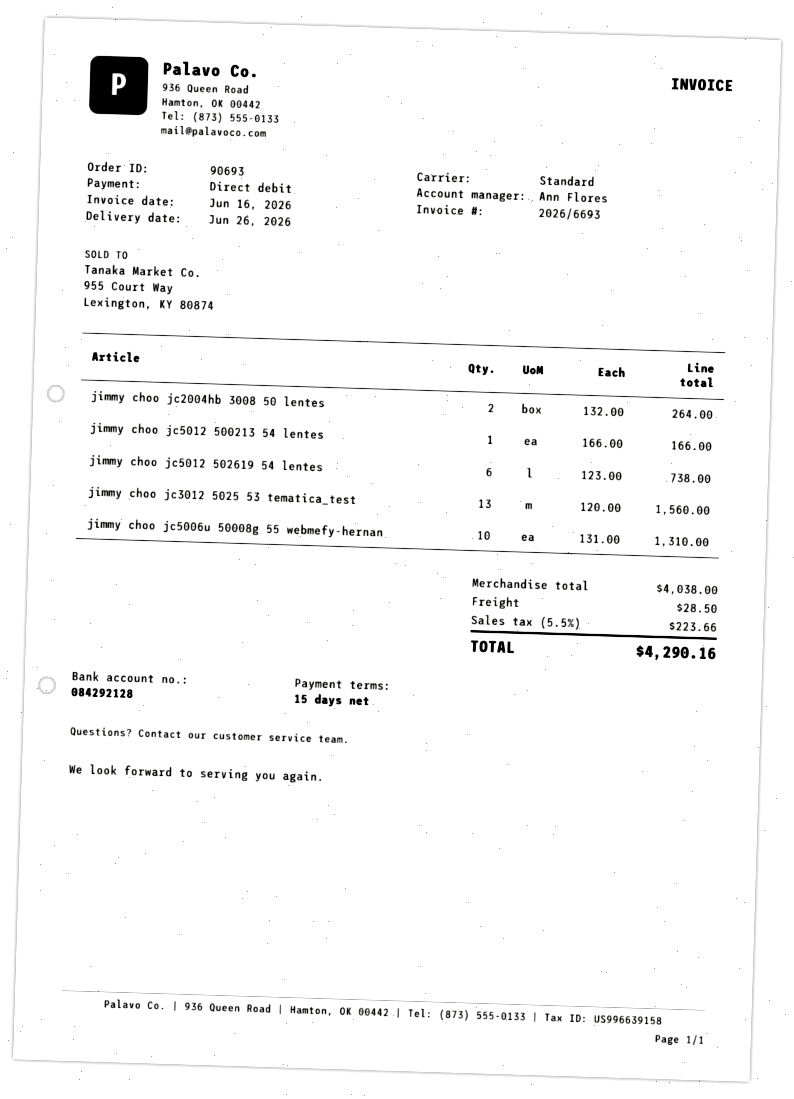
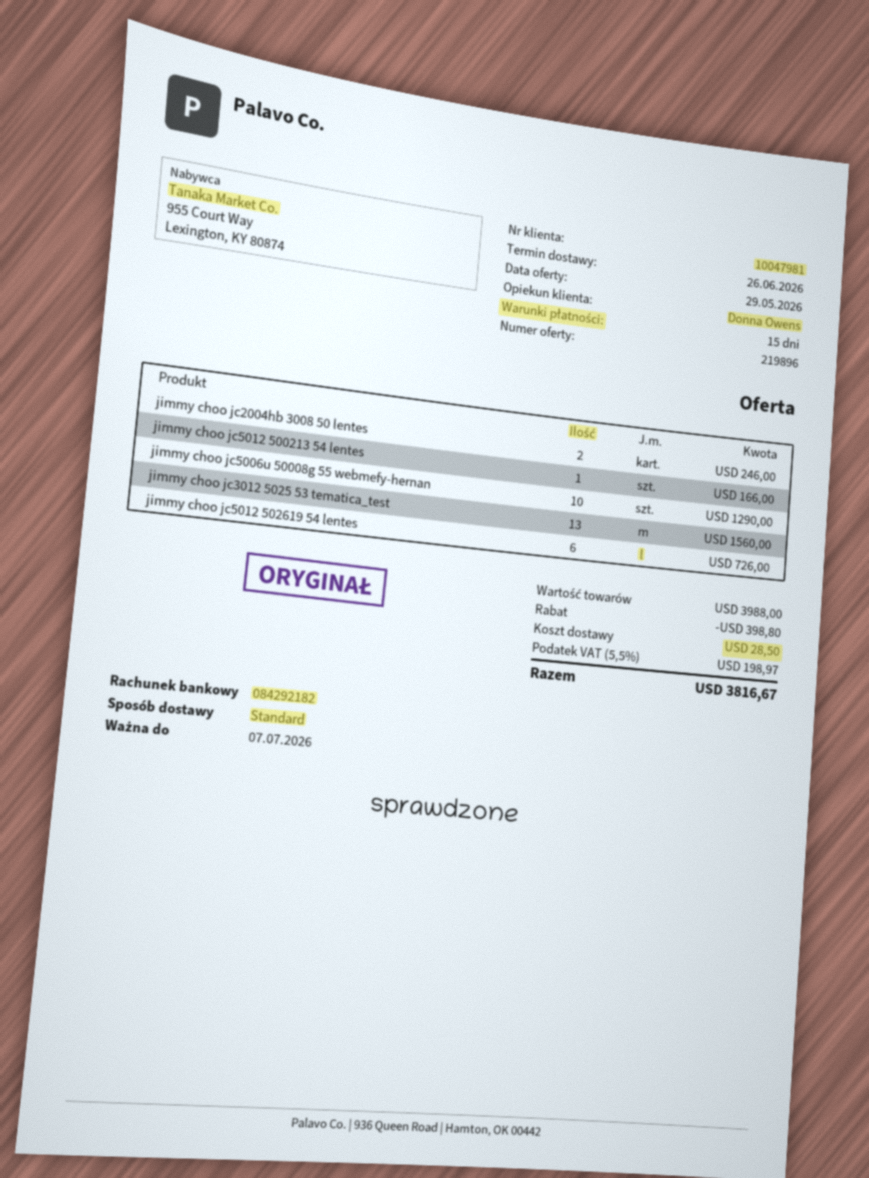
sales rep: Ann Flores -> Donna Owens
bank account: 084292128 -> 084292182
jimmy choo jc2004hb 3008 50 lentes: 2 for 264.00 -> 2 for 246.00
jimmy choo jc5012 502619 54 lentes: 6 for 738.00 -> 6 for 726.00
jimmy choo jc5006u 50008g 55 webmefy-hernan: 10 for 1310.00 -> 10 for 1290.00
subtotal: 4038.00 -> 3988.00
discount: none -> 398.80
tax: 5.5% = 223.66 -> 5.5% = 198.97
total: 4290.16 -> 3816.67

